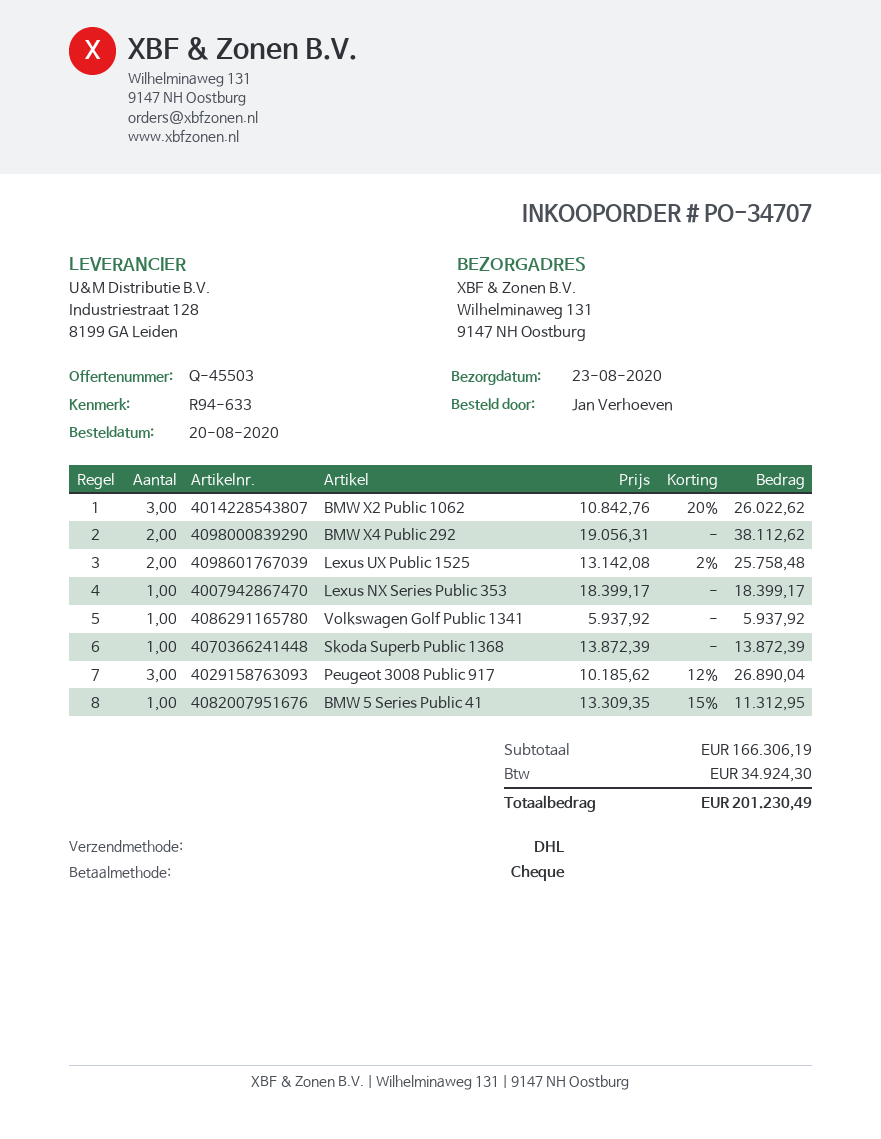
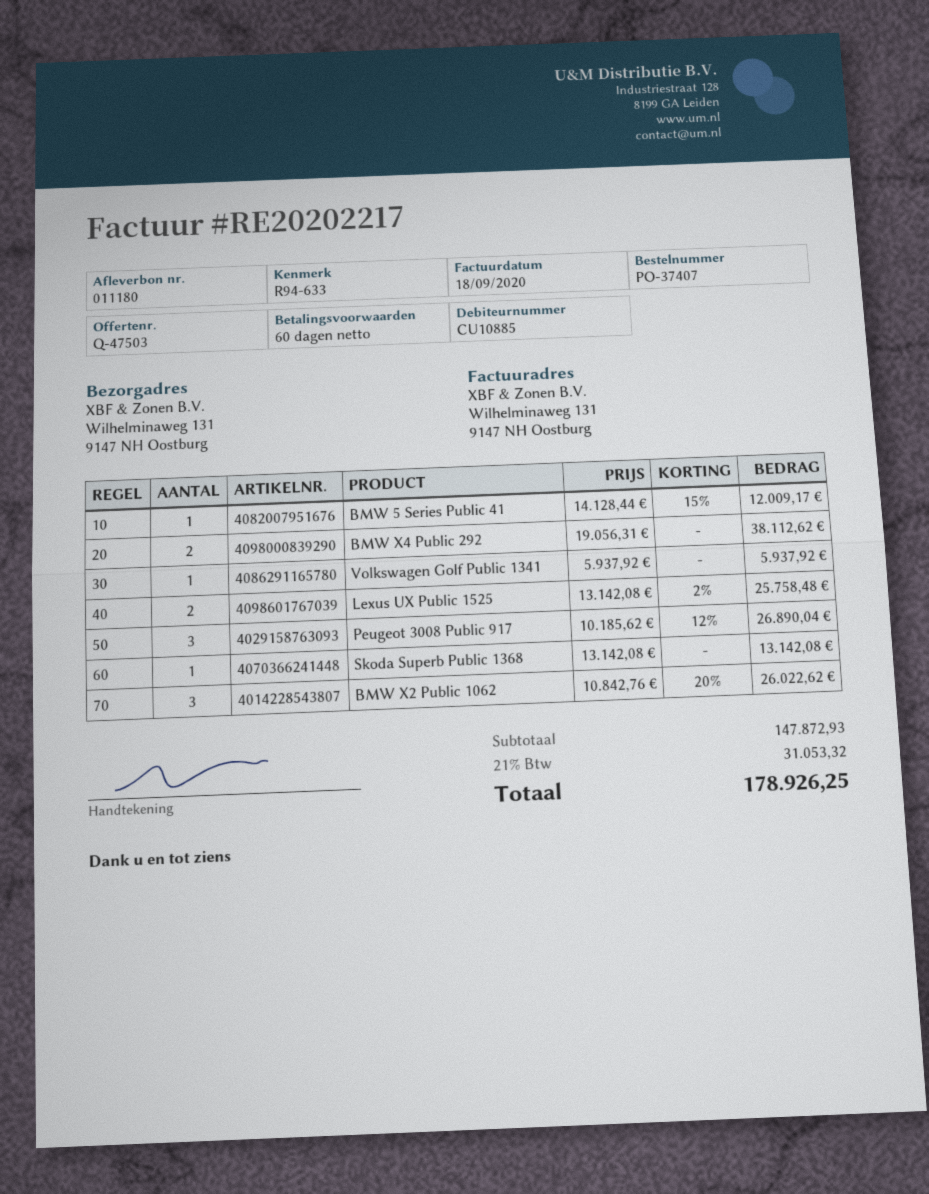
quote number: Q-45503 -> Q-47503
order number: PO-34707 -> PO-37407
Lexus NX Series Public 353: 1 x 18399.17 = 18399.17 -> none
Skoda Superb Public 1368: 1 x 13872.39 = 13872.39 -> 1 x 13142.08 = 13142.08
BMW 5 Series Public 41: 1 x 13309.35 - 15% = 11312.95 -> 1 x 14128.44 - 15% = 12009.17
subtotal: 166306.19 -> 147872.93
tax: 34924.30 -> 31053.32
total: 201230.49 -> 178926.25

